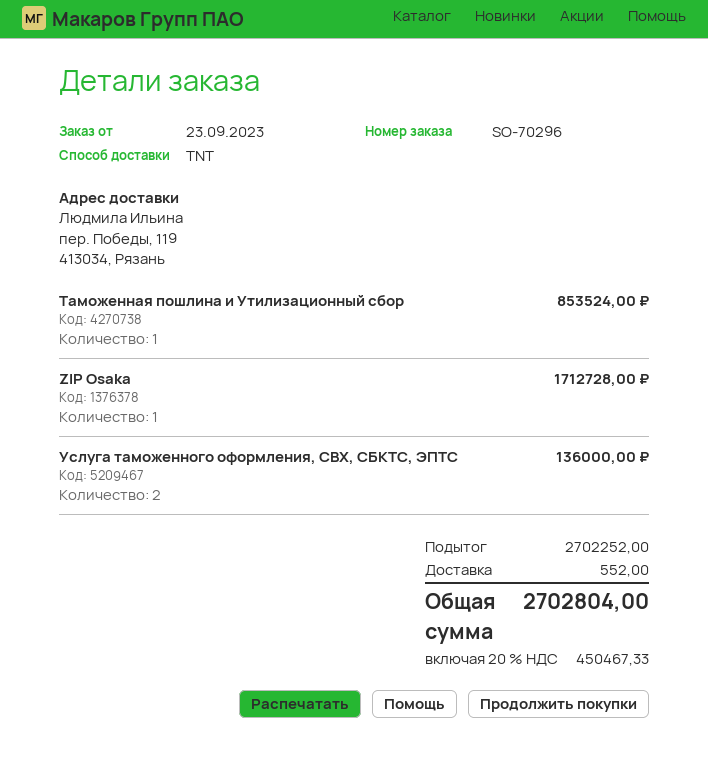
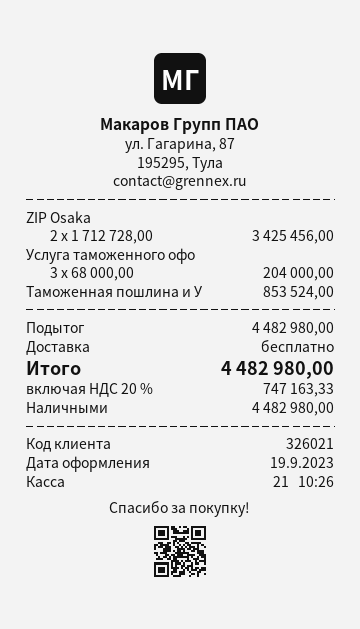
order date: 2023-09-23 -> 2023-09-19
ZIP Osaka: 1 for 1712728.00 -> 2 for 3425456.00
Услуга таможенного оформления, СВХ, СБКТС, ЭПТС: 2 for 136000.00 -> 3 for 204000.00
subtotal: 2702252.00 -> 4482980.00
shipping: 552.00 -> 0.00
tax: 20% = 450467.33 -> 20% = 747163.33
total: 2702804.00 -> 4482980.00

